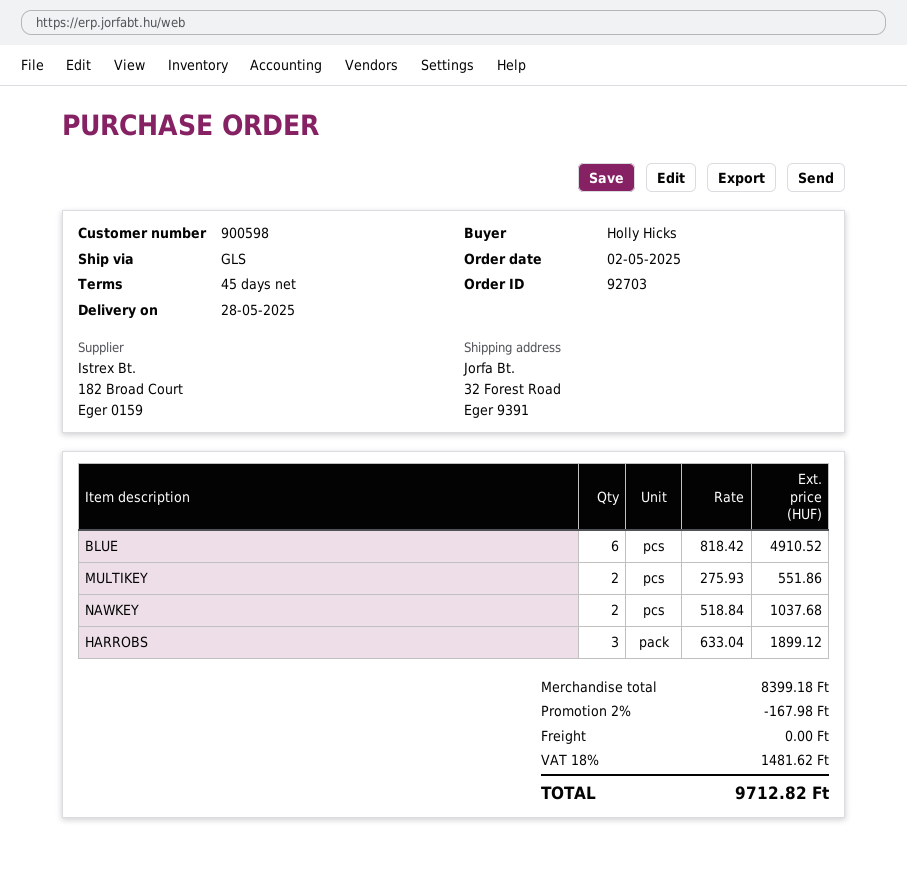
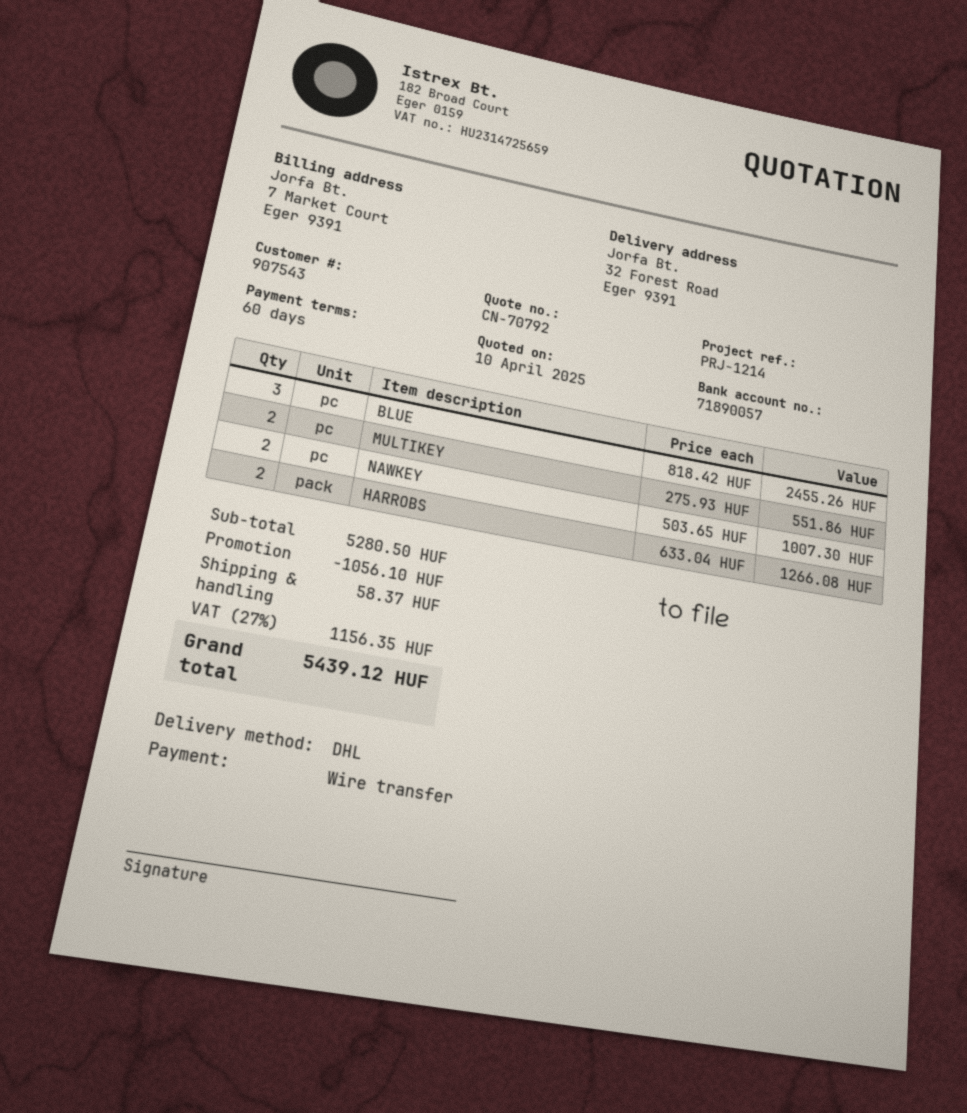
payment terms: 45 days -> 60 days
customer number: 900598 -> 907543
shipping method: GLS -> DHL
BLUE: 6 x 818.42 = 4910.52 -> 3 x 818.42 = 2455.26
NAWKEY: 2 x 518.84 = 1037.68 -> 2 x 503.65 = 1007.30
HARROBS: 3 x 633.04 = 1899.12 -> 2 x 633.04 = 1266.08
subtotal: 8399.18 -> 5280.50
discount: 167.98 -> 1056.10
shipping: 0.00 -> 58.37
tax: 18% = 1481.62 -> 27% = 1156.35
total: 9712.82 -> 5439.12

